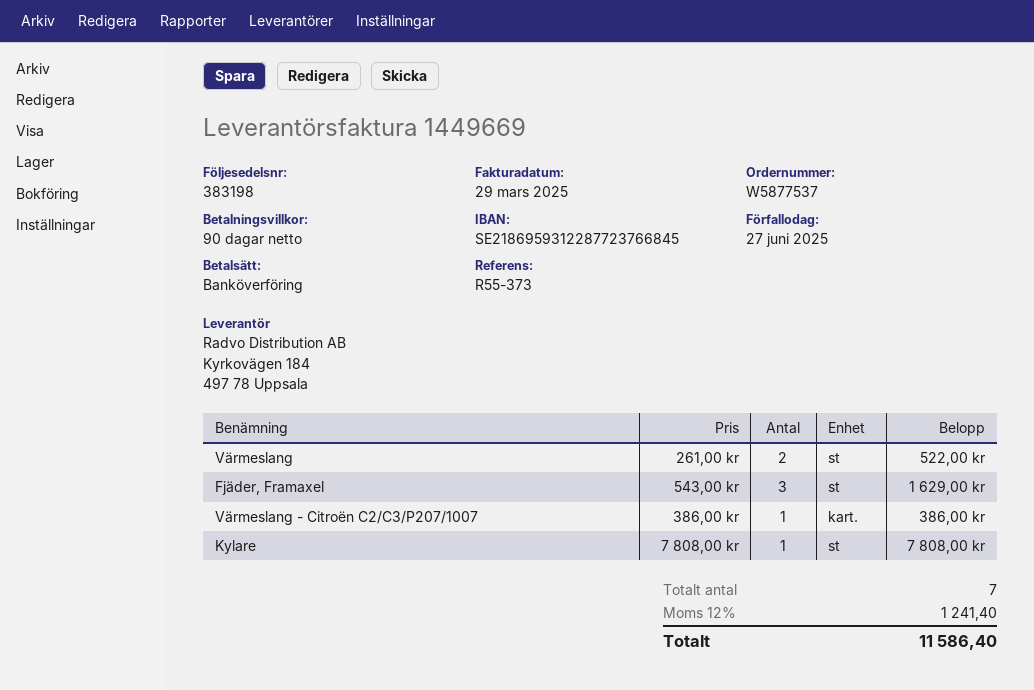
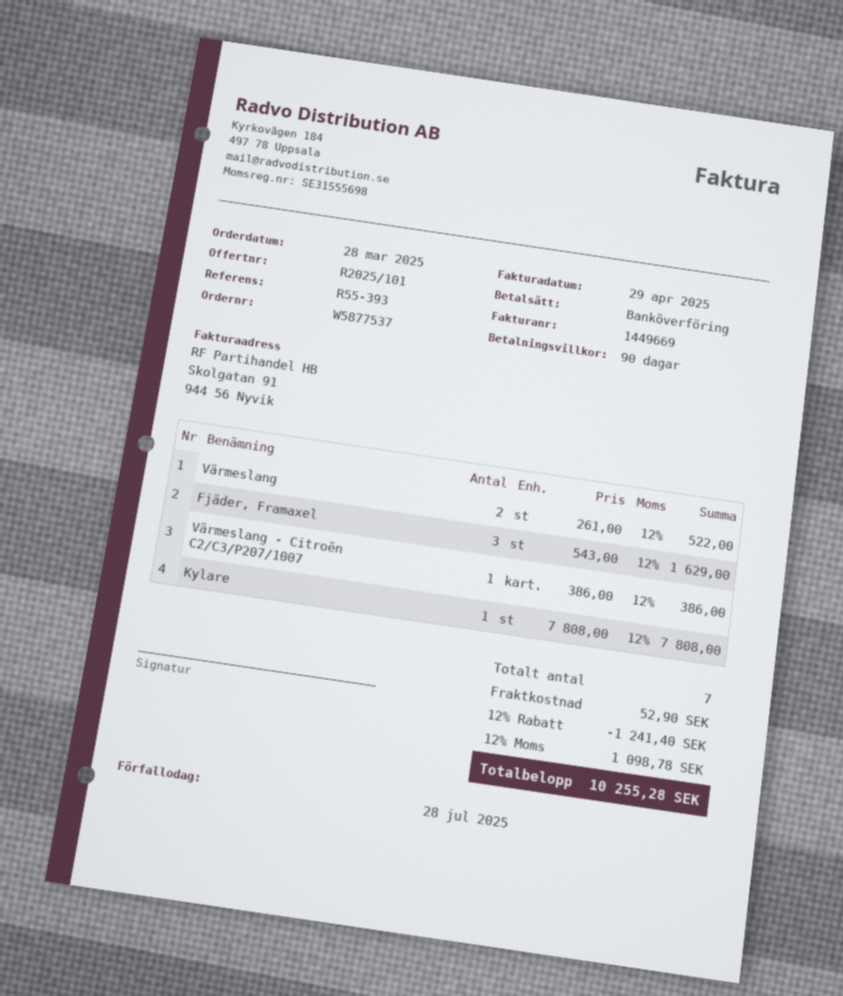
invoice date: 2025-03-29 -> 2025-04-29
due date: 2025-06-27 -> 2025-07-28
reference: R55-373 -> R55-393
discount: none -> 12% = 1241.40
shipping: none -> 52.90
tax: 12% = 1241.40 -> 12% = 1098.78
total: 11586.40 -> 10255.28

